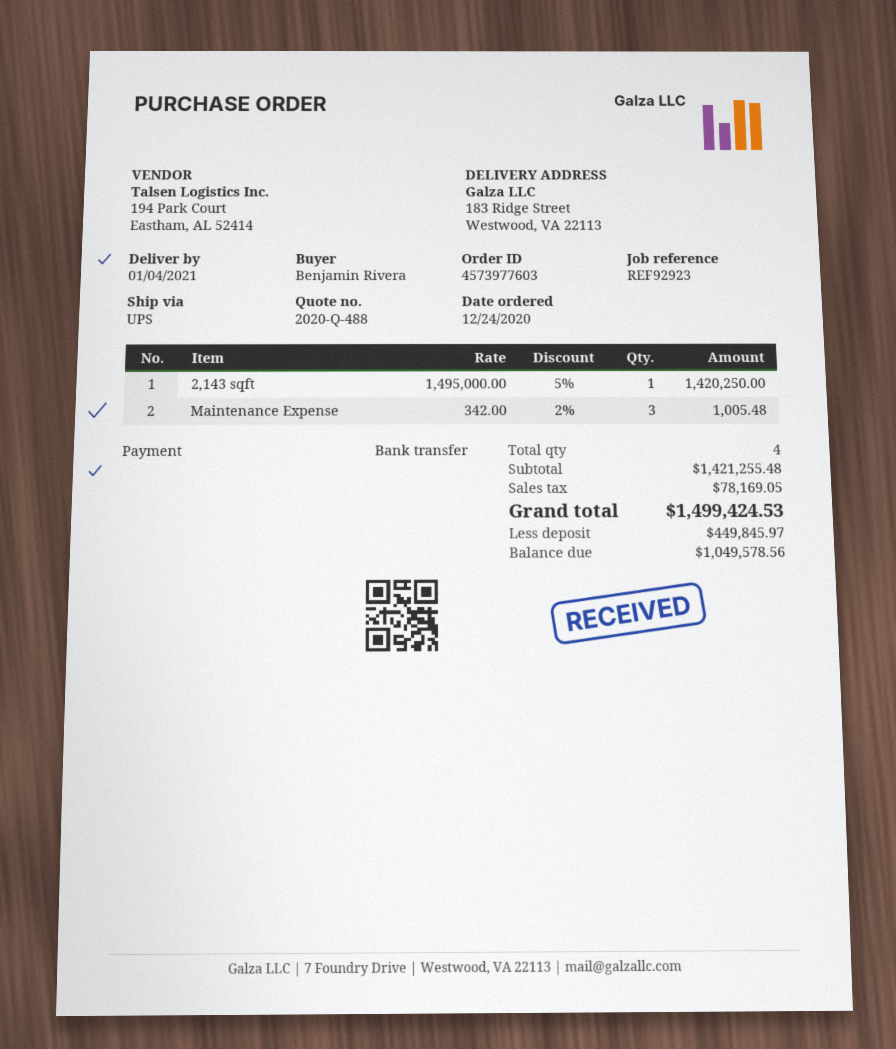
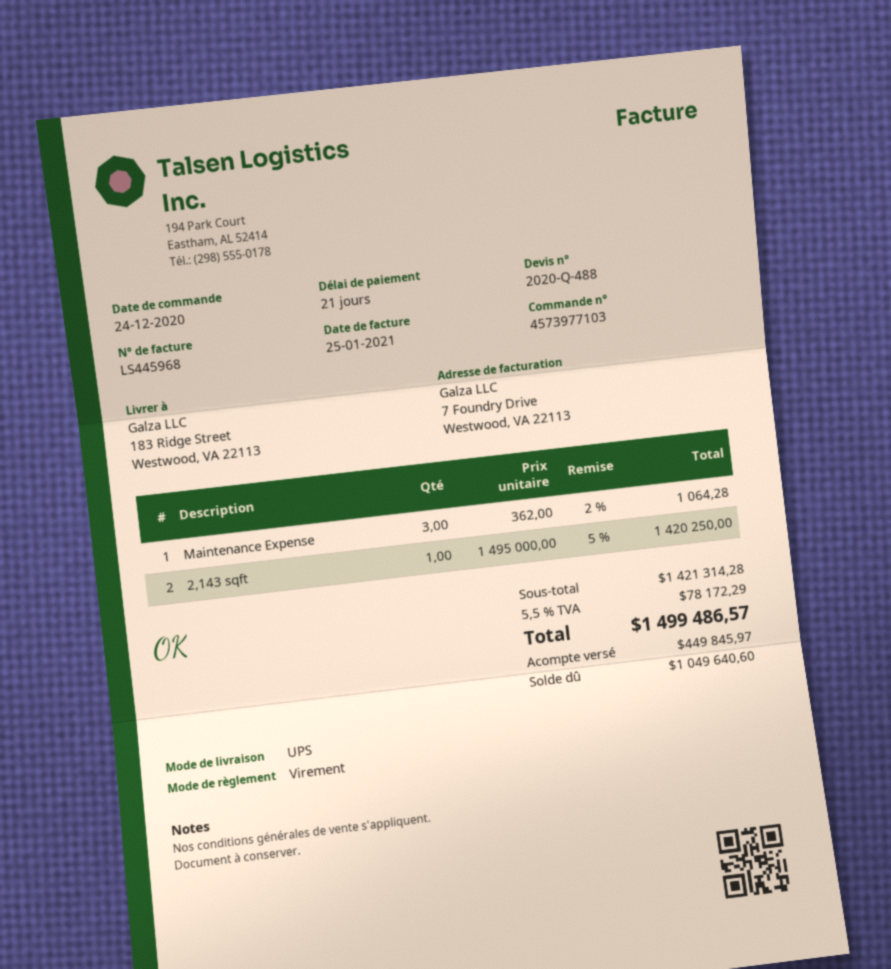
order number: 4573977603 -> 4573977103
Maintenance Expense: 3 x 342.00 - 2% = 1005.48 -> 3 x 362.00 - 2% = 1064.28
subtotal: 1421255.48 -> 1421314.28
tax: 78169.05 -> 78172.29
total: 1499424.53 -> 1499486.57
balance: 1049578.56 -> 1049640.60

